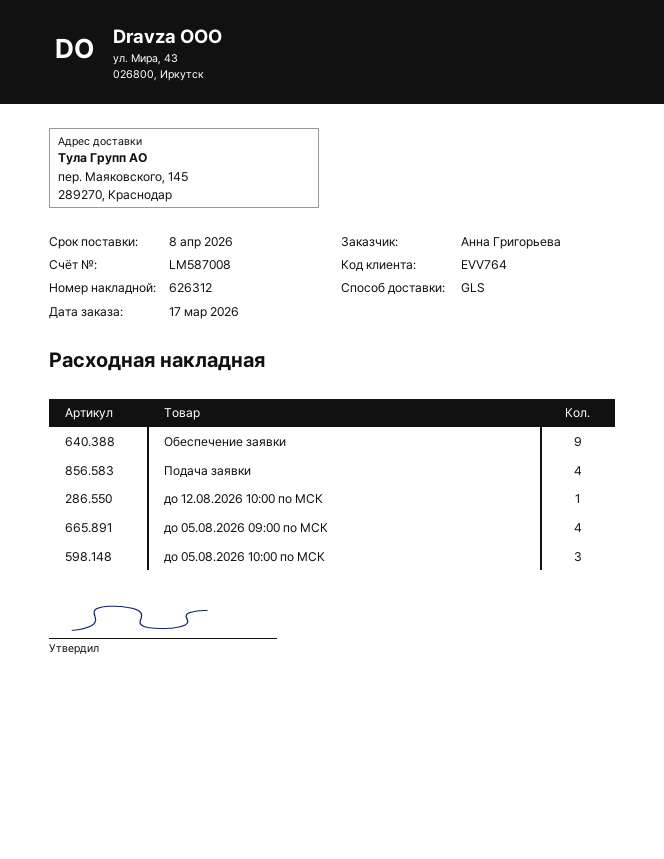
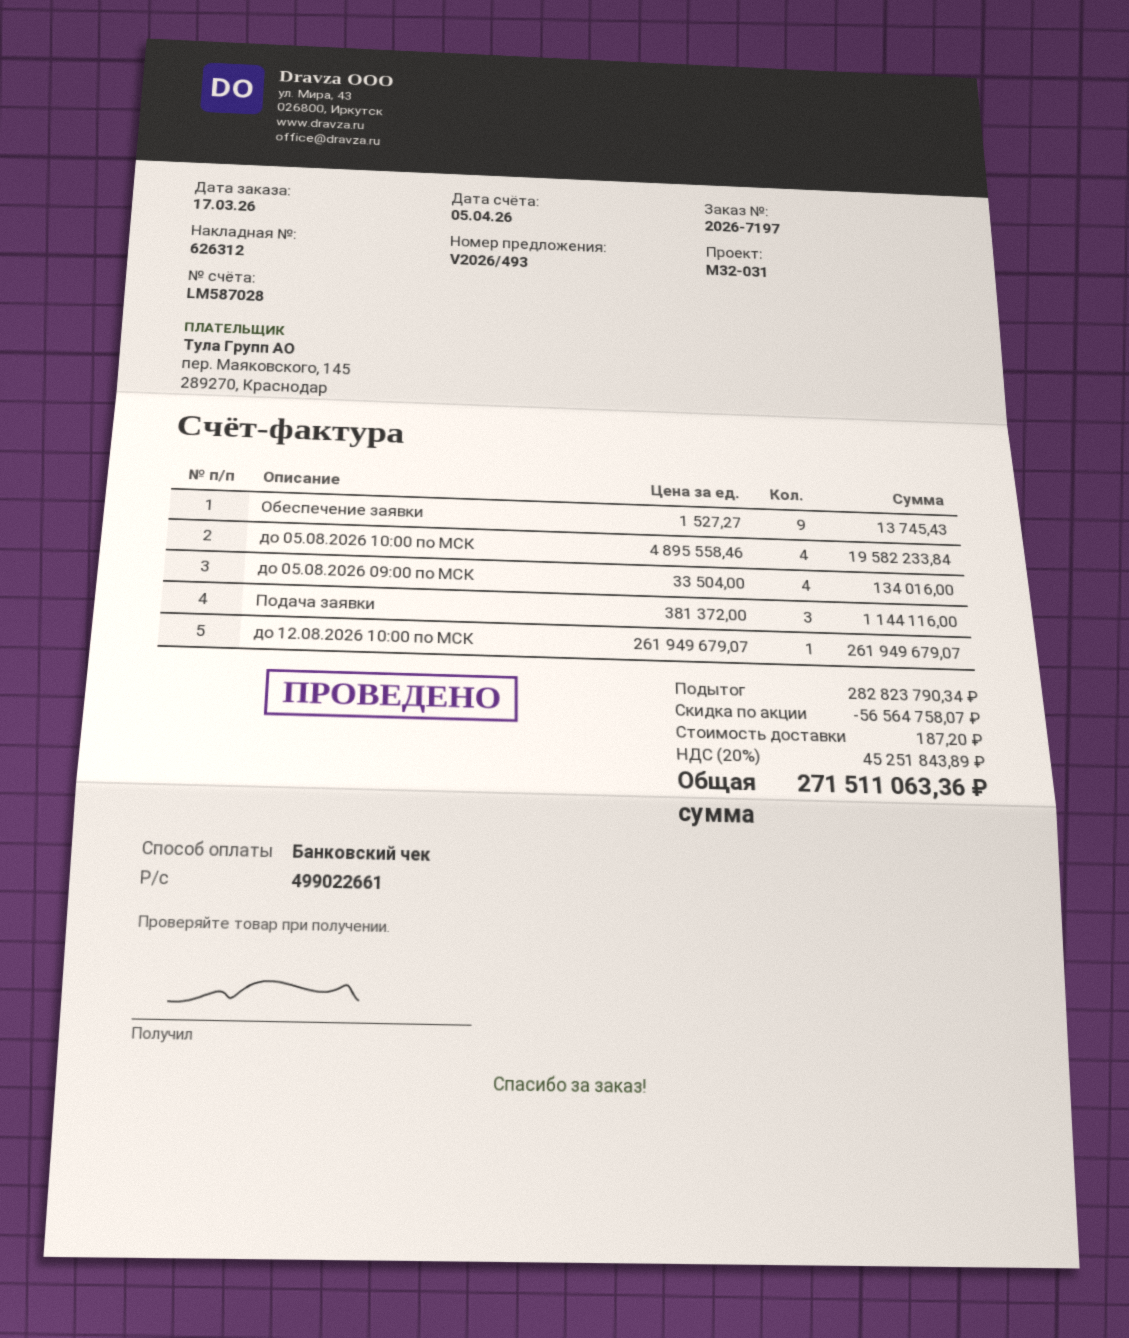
invoice number: LM587008 -> LM587028
Подача заявки: 4 -> 3
до 05.08.2026 10:00 по МСК: 3 -> 4

